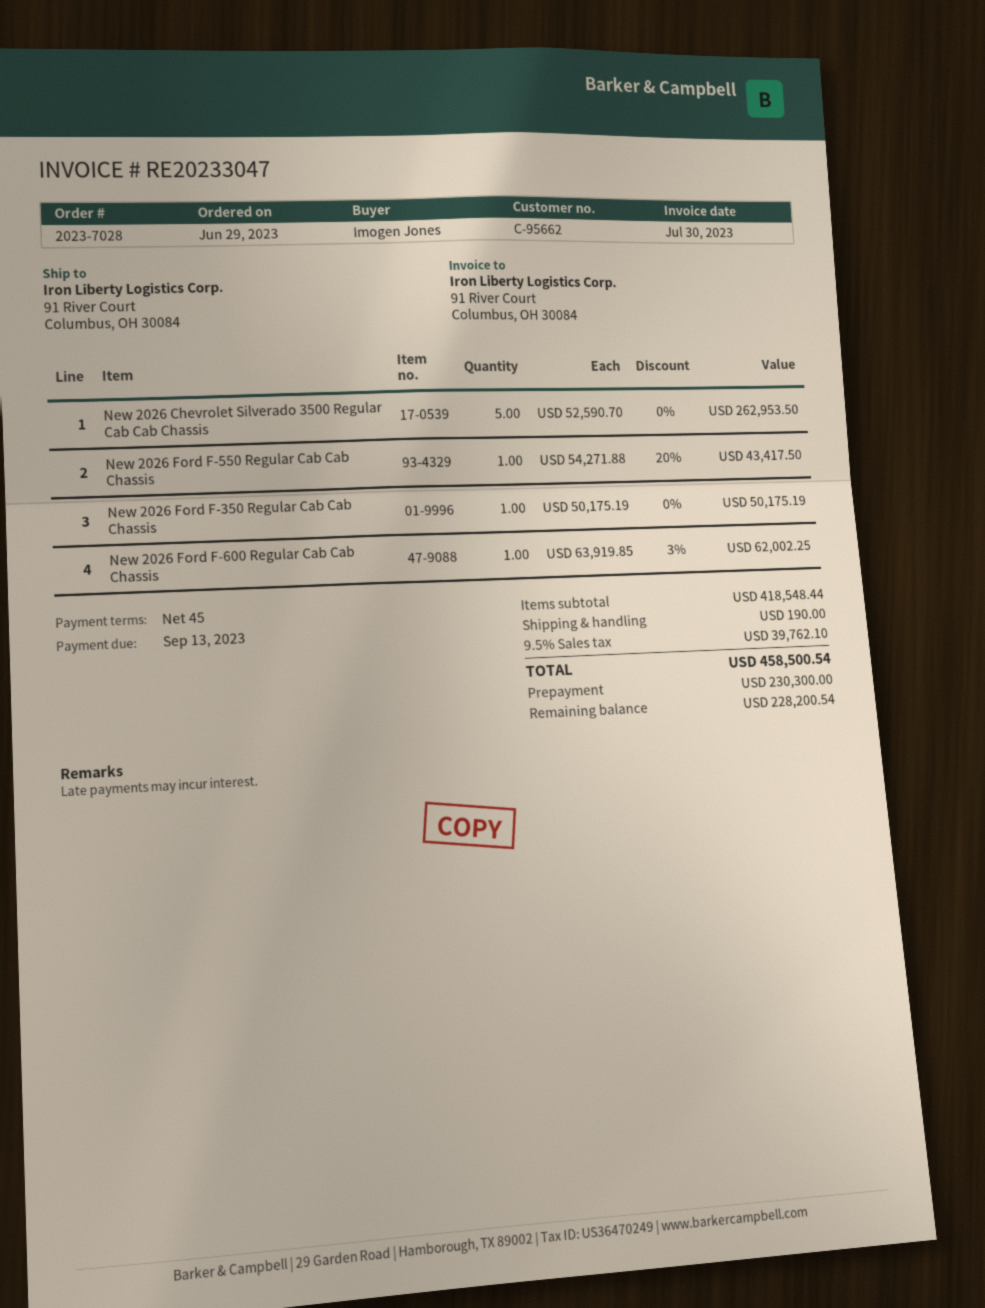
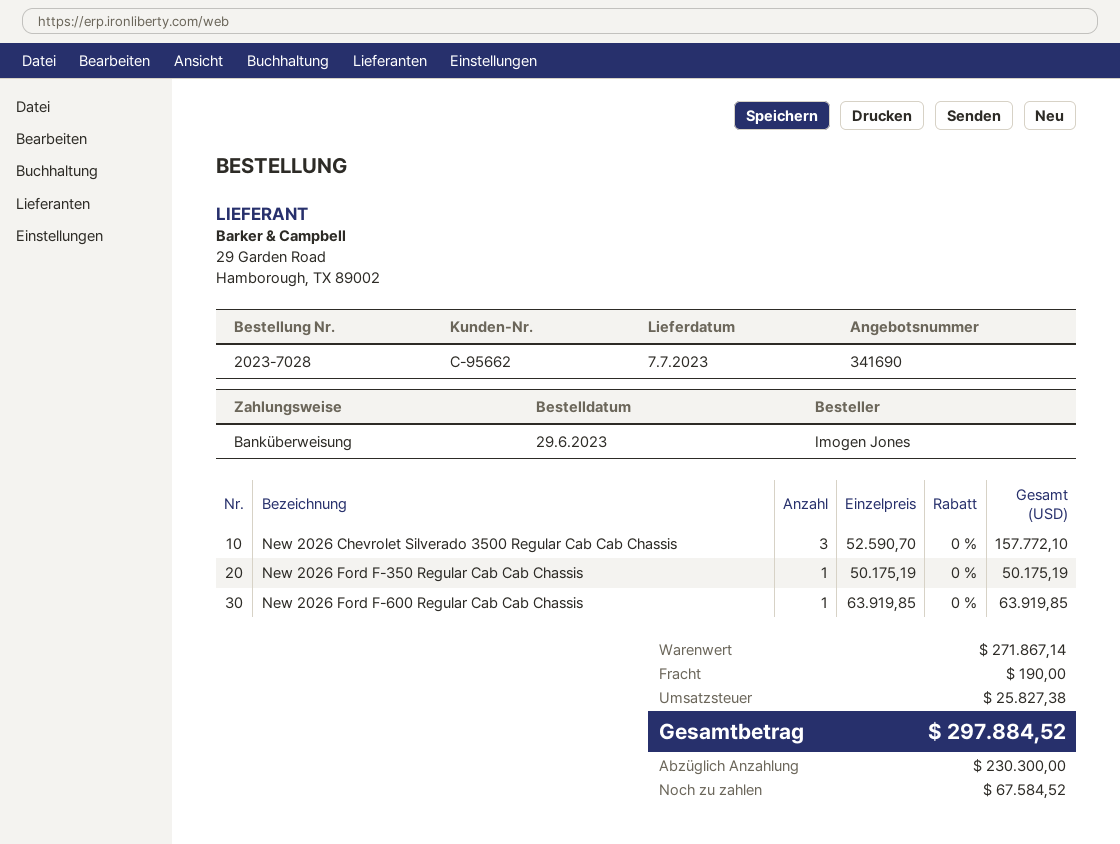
New 2026 Chevrolet Silverado 3500 Regular Cab Cab Chassis: 5 x 52590.70 = 262953.50 -> 3 x 52590.70 = 157772.10
New 2026 Ford F-550 Regular Cab Cab Chassis: 1 x 54271.88 - 20% = 43417.50 -> none
New 2026 Ford F-600 Regular Cab Cab Chassis: 1 x 63919.85 - 3% = 62002.25 -> 1 x 63919.85 = 63919.85
subtotal: 418548.44 -> 271867.14
tax: 39762.10 -> 25827.38
total: 458500.54 -> 297884.52
balance: 228200.54 -> 67584.52

